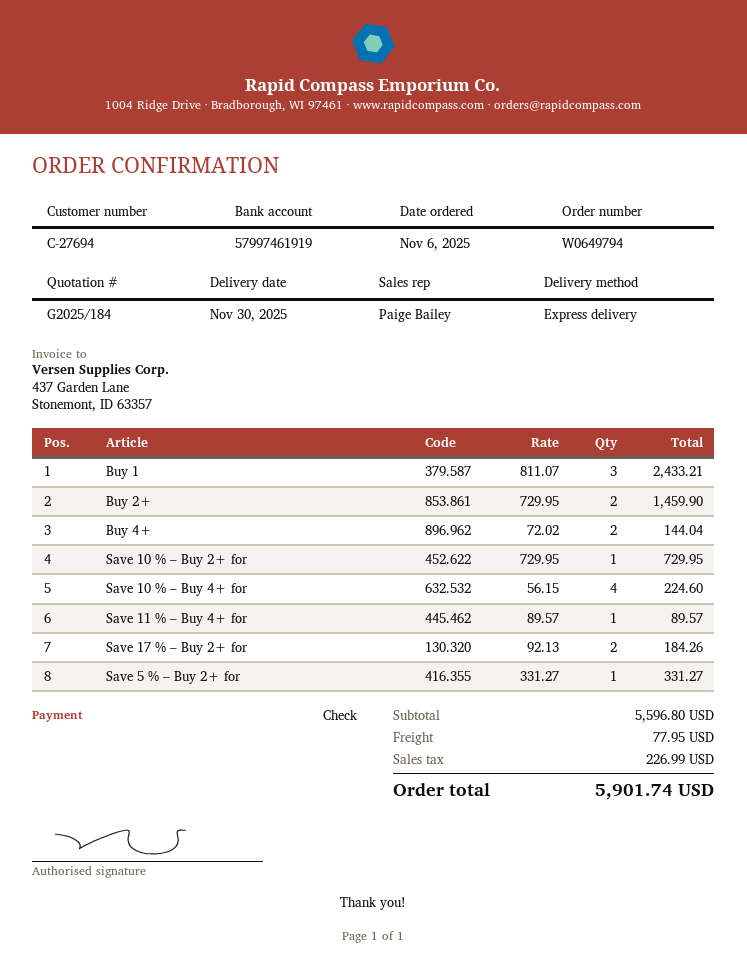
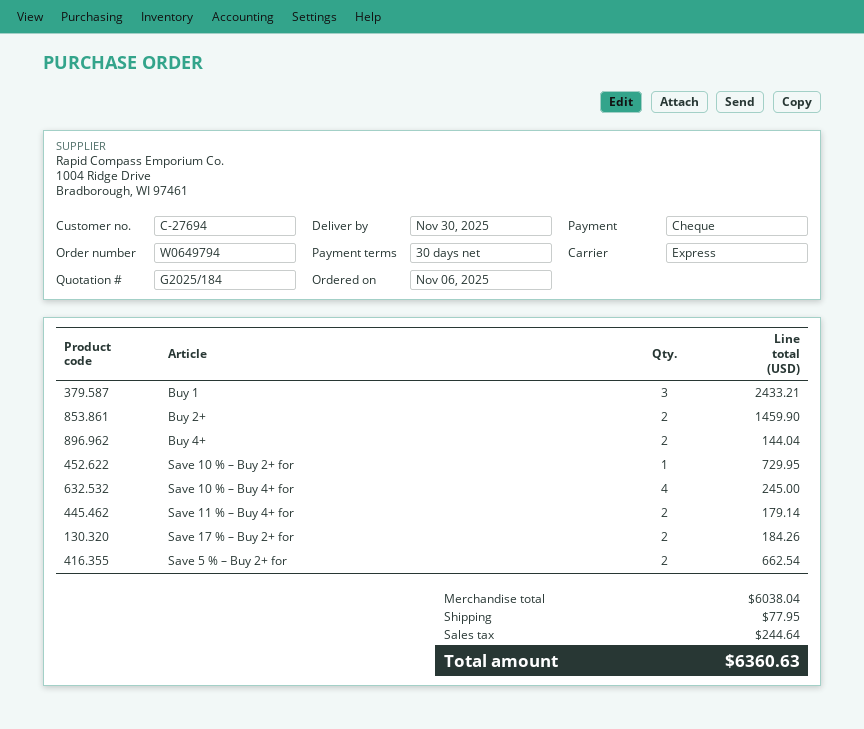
Save 10 % – Buy 4+ for: 4 for 224.60 -> 4 for 245.00
Save 11 % – Buy 4+ for: 1 for 89.57 -> 2 for 179.14
Save 5 % – Buy 2+ for: 1 for 331.27 -> 2 for 662.54
subtotal: 5596.80 -> 6038.04
tax: 226.99 -> 244.64
total: 5901.74 -> 6360.63

